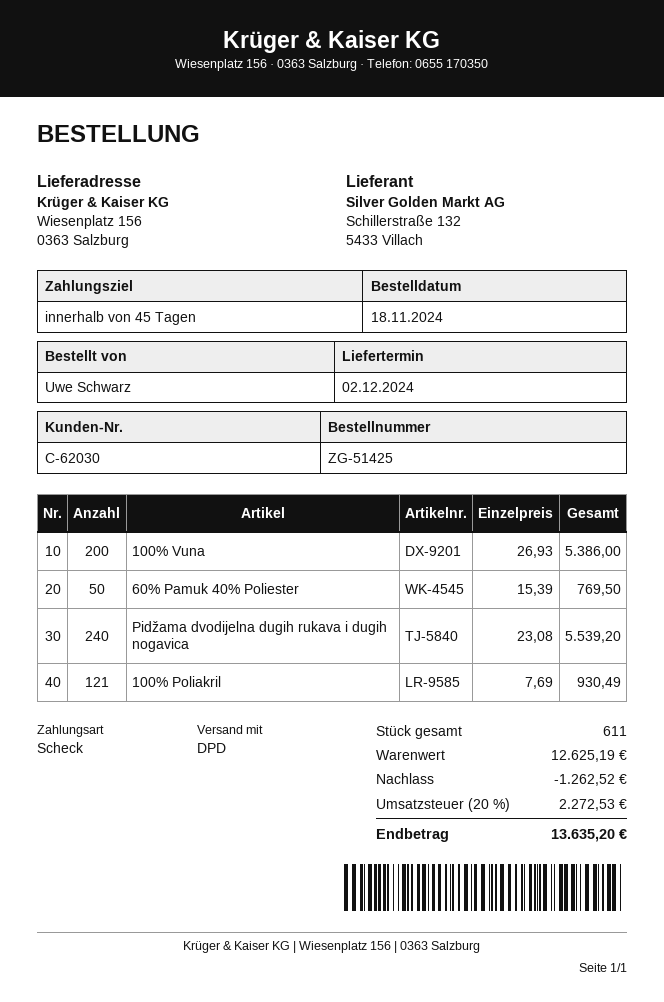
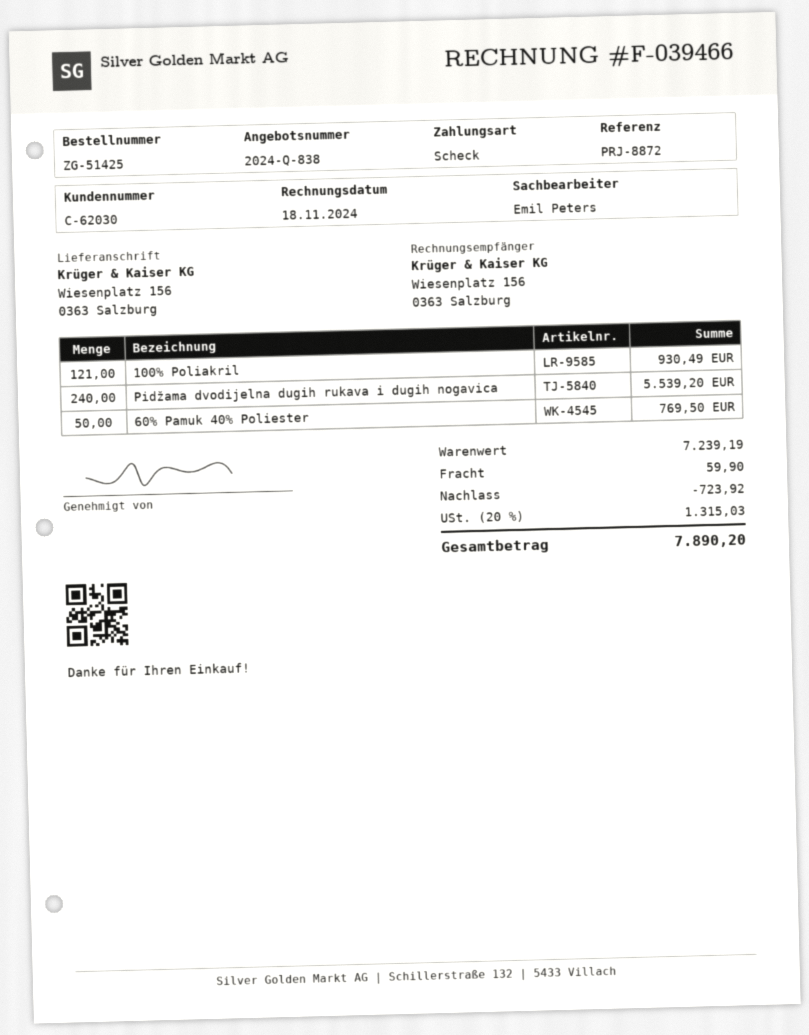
100% Vuna: 200 for 5386.00 -> none
subtotal: 12625.19 -> 7239.19
discount: 1262.52 -> 723.92
shipping: none -> 59.90
tax: 20% = 2272.53 -> 20% = 1315.03
total: 13635.20 -> 7890.20

